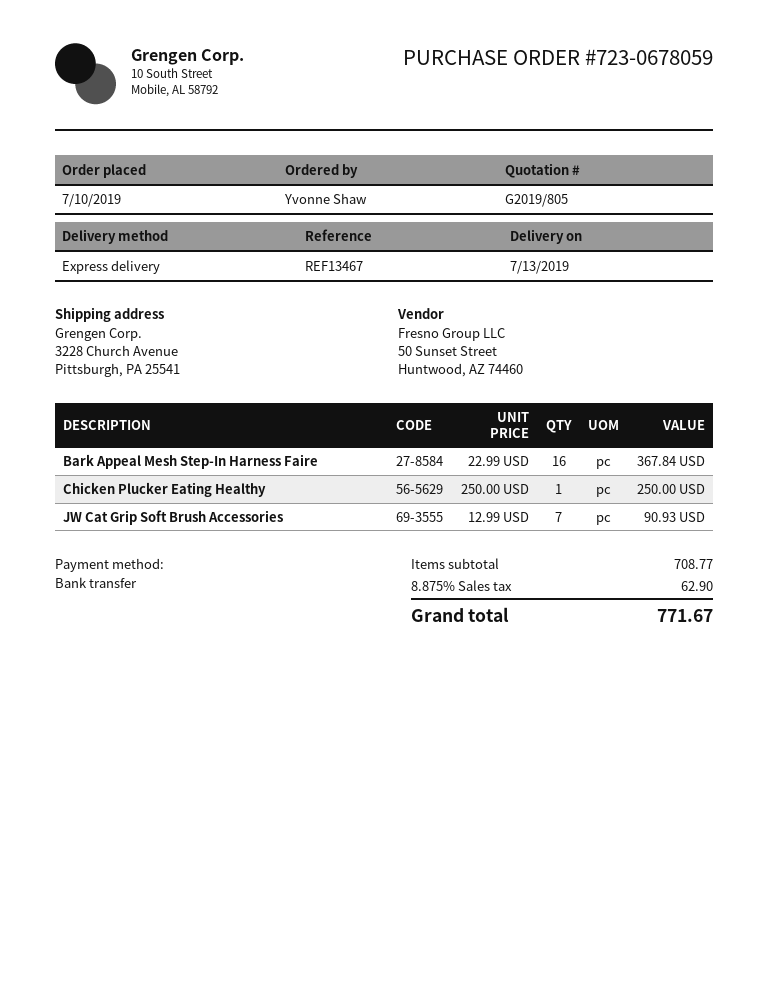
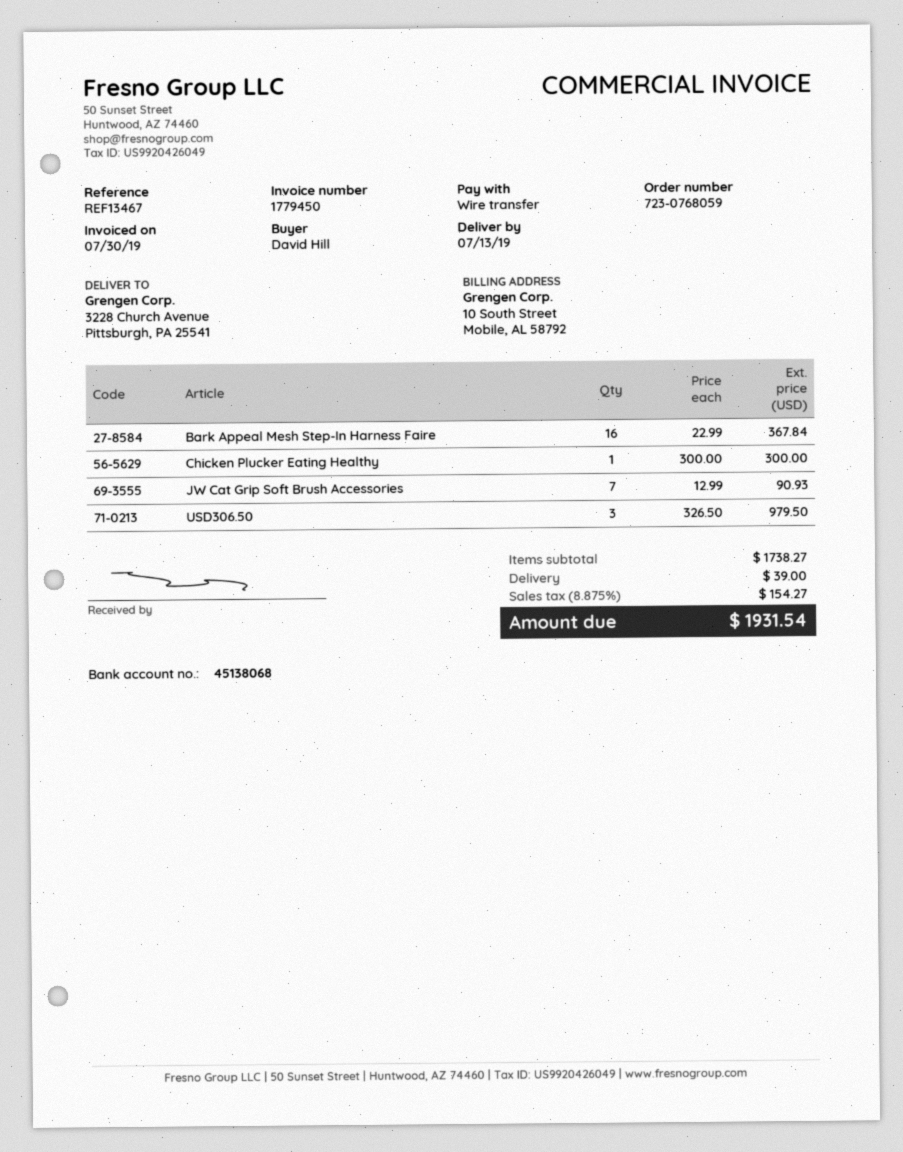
order number: 723-0678059 -> 723-0768059
ordered by: Yvonne Shaw -> David Hill
Chicken Plucker Eating Healthy: 1 x 250.00 = 250.00 -> 1 x 300.00 = 300.00
USD306.50: none -> 3 x 326.50 = 979.50
subtotal: 708.77 -> 1738.27
shipping: none -> 39.00
tax: 8.875% = 62.90 -> 8.875% = 154.27
total: 771.67 -> 1931.54

